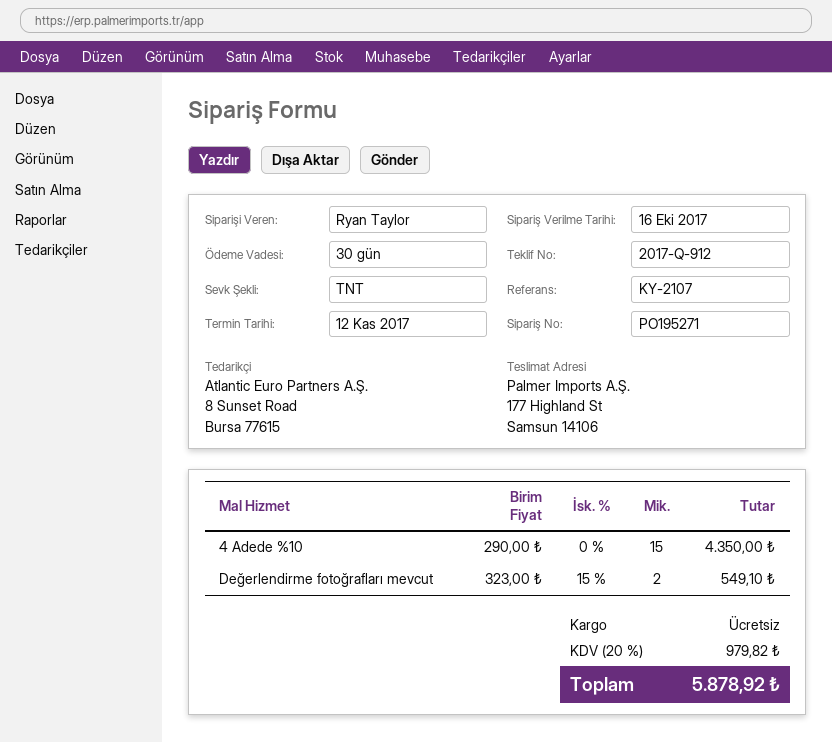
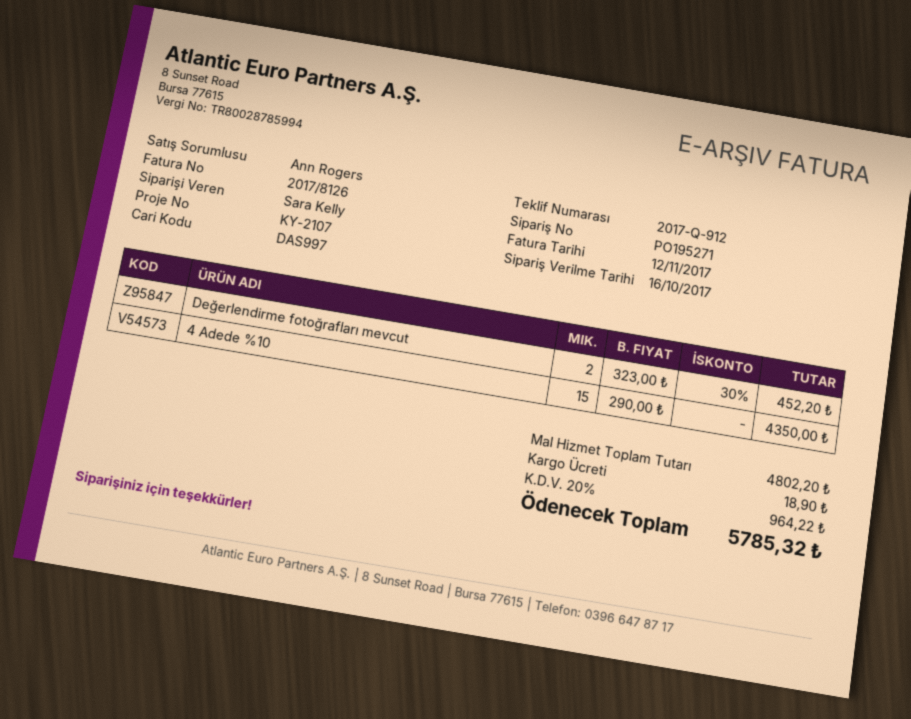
ordered by: Ryan Taylor -> Sara Kelly
Değerlendirme fotoğrafları mevcut: 2 x 323.00 - 15% = 549.10 -> 2 x 323.00 - 30% = 452.20
shipping: 0.00 -> 18.90
tax: 20% = 979.82 -> 20% = 964.22
total: 5878.92 -> 5785.32

